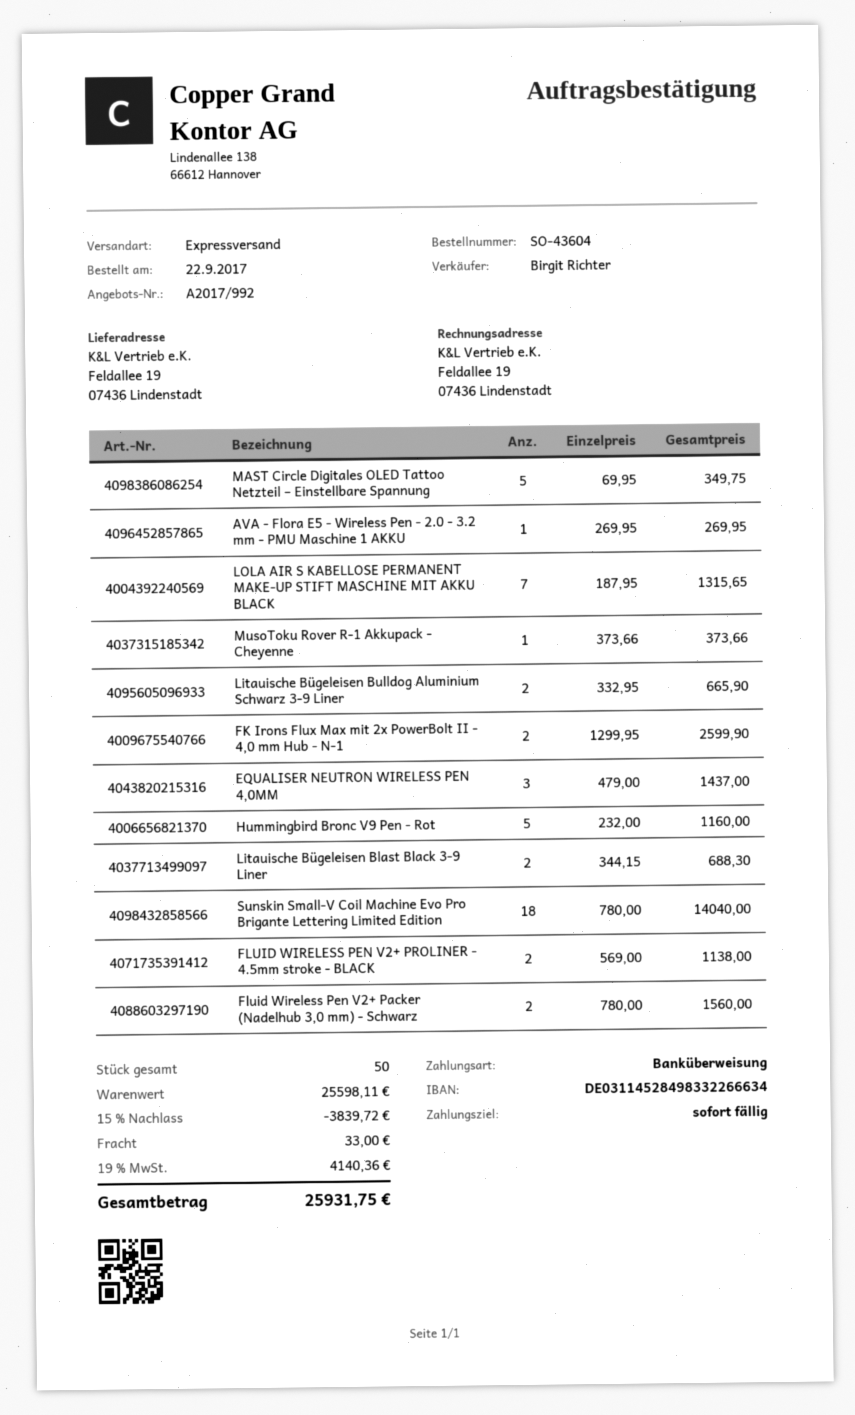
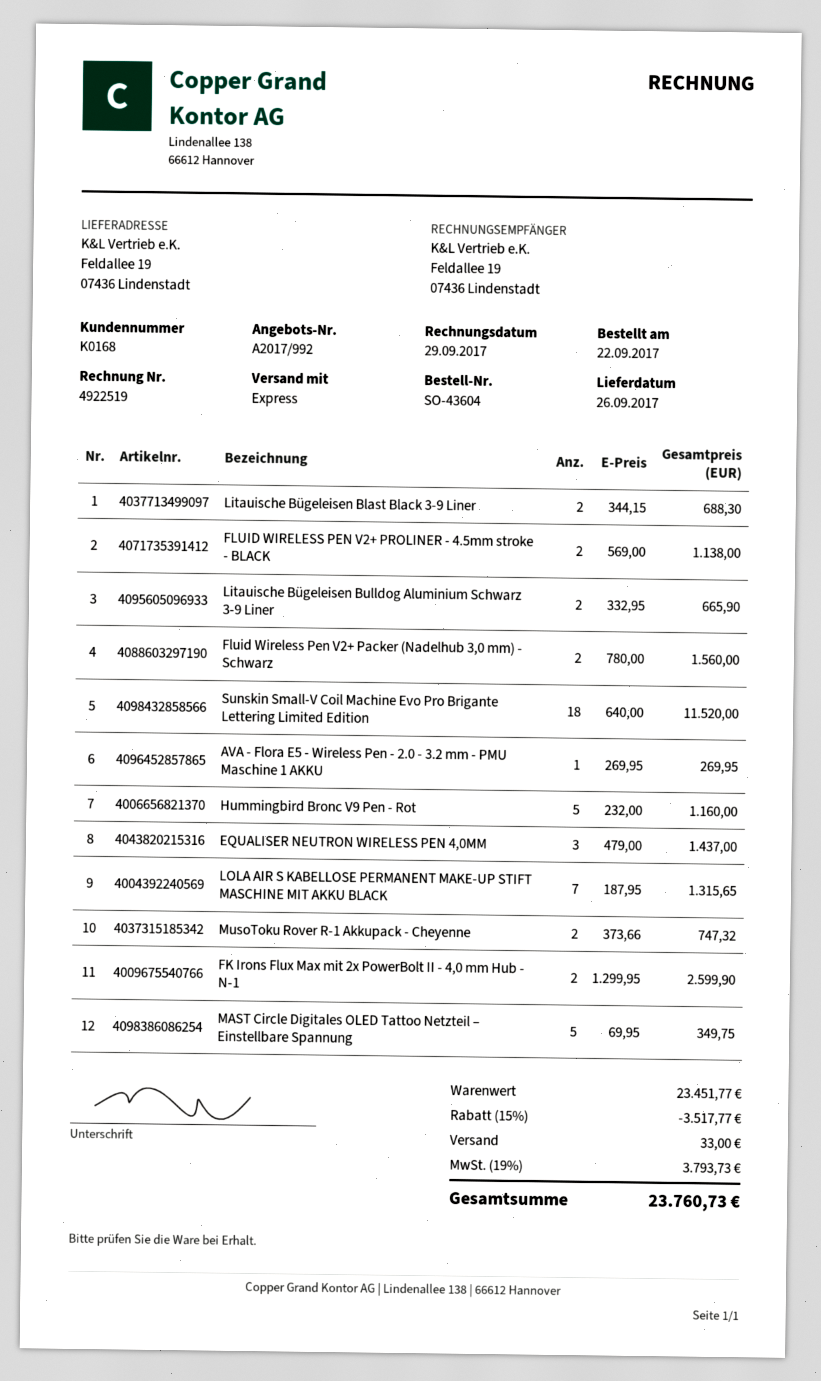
MusoToku Rover R-1 Akkupack - Cheyenne: 1 x 373.66 = 373.66 -> 2 x 373.66 = 747.32
Sunskin Small-V Coil Machine Evo Pro Brigante Lettering Limited Edition: 18 x 780.00 = 14040.00 -> 18 x 640.00 = 11520.00
subtotal: 25598.11 -> 23451.77
discount: 15% = 3839.72 -> 15% = 3517.77
tax: 19% = 4140.36 -> 19% = 3793.73
total: 25931.75 -> 23760.73

